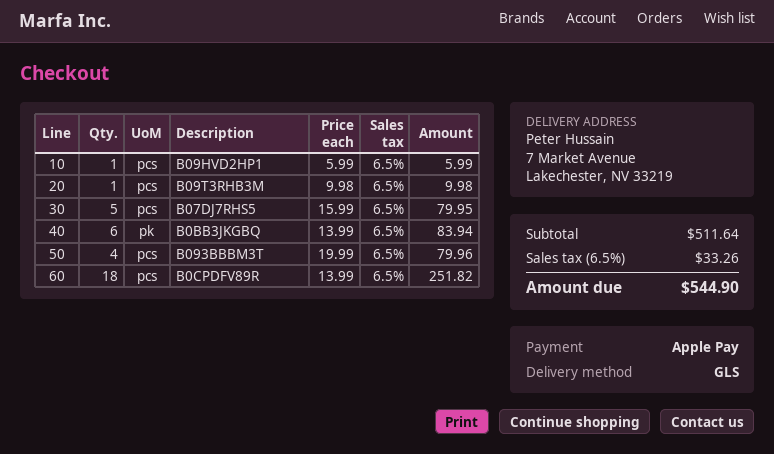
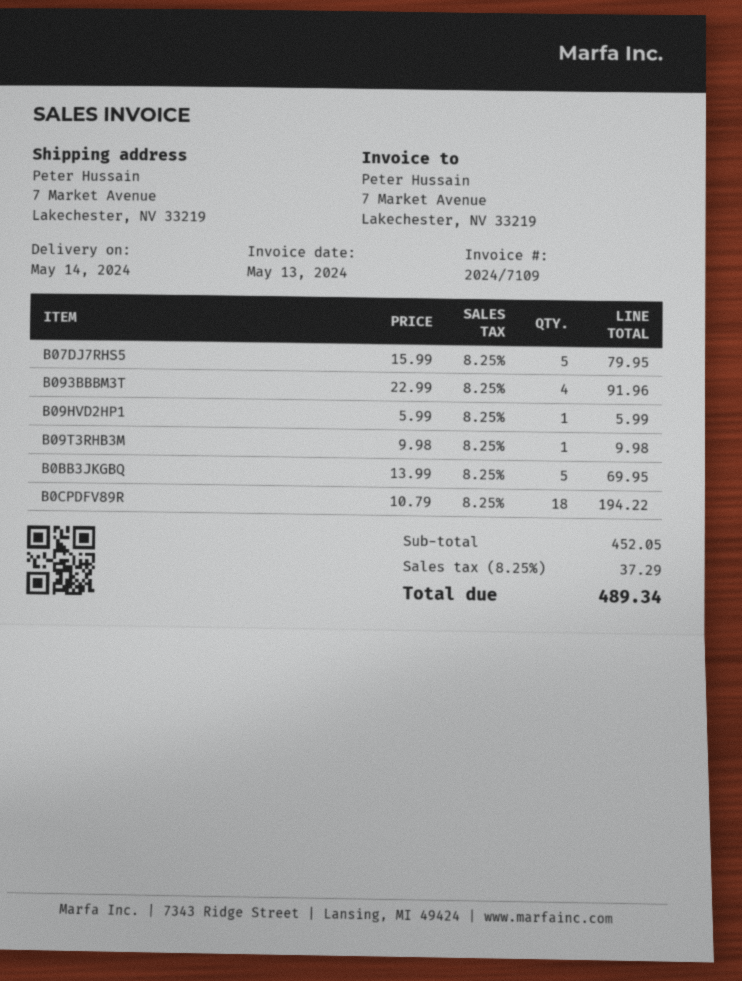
B0BB3JKGBQ: 6 x 13.99 = 83.94 -> 5 x 13.99 = 69.95
B093BBBM3T: 4 x 19.99 = 79.96 -> 4 x 22.99 = 91.96
B0CPDFV89R: 18 x 13.99 = 251.82 -> 18 x 10.79 = 194.22
subtotal: 511.64 -> 452.05
tax: 6.5% = 33.26 -> 8.25% = 37.29
total: 544.90 -> 489.34

